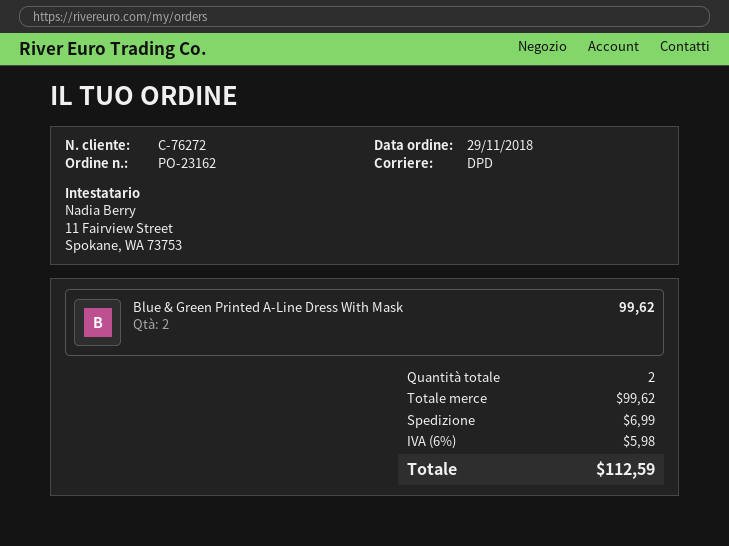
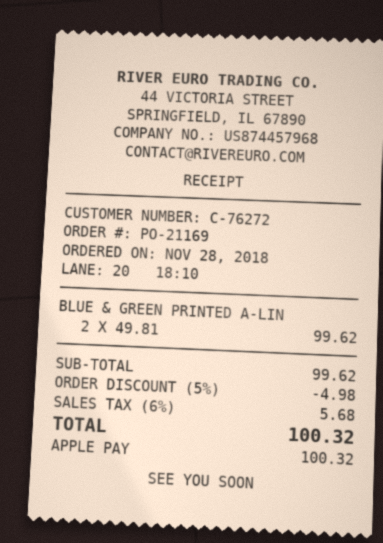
order number: PO-23162 -> PO-21169
order date: 2018-11-29 -> 2018-11-28
discount: none -> 5% = 4.98
shipping: 6.99 -> none
tax: 6% = 5.98 -> 6% = 5.68
total: 112.59 -> 100.32

